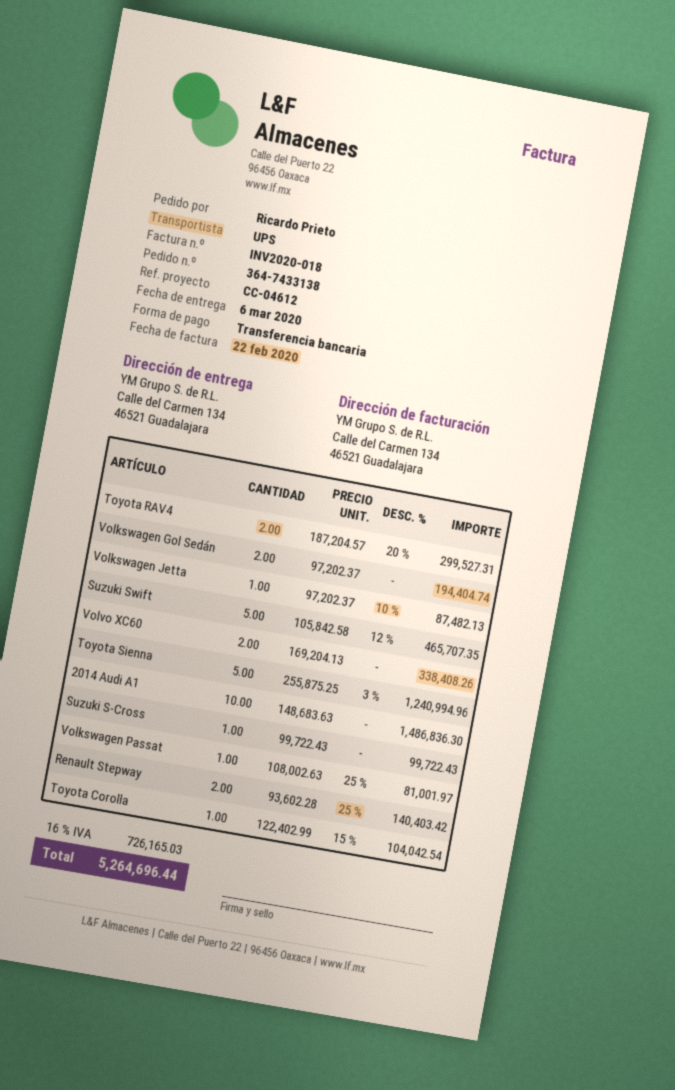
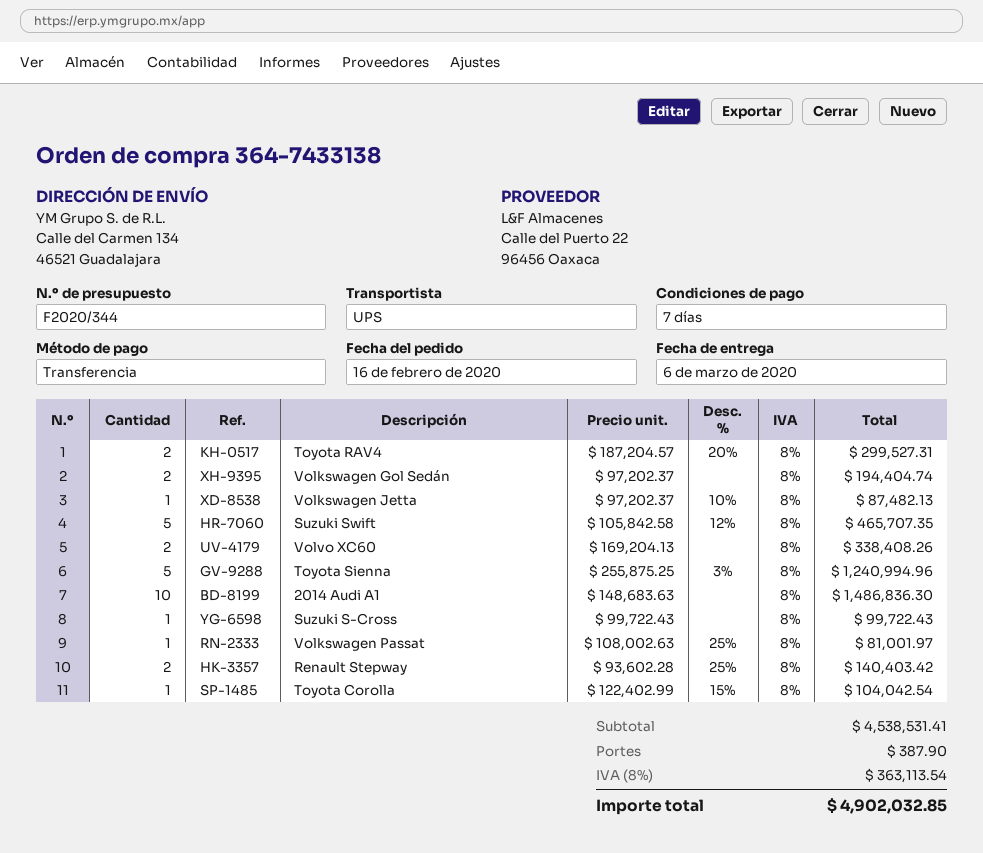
shipping: none -> 387.90
tax: 16% = 726165.03 -> 8% = 363113.54
total: 5264696.44 -> 4902032.85

